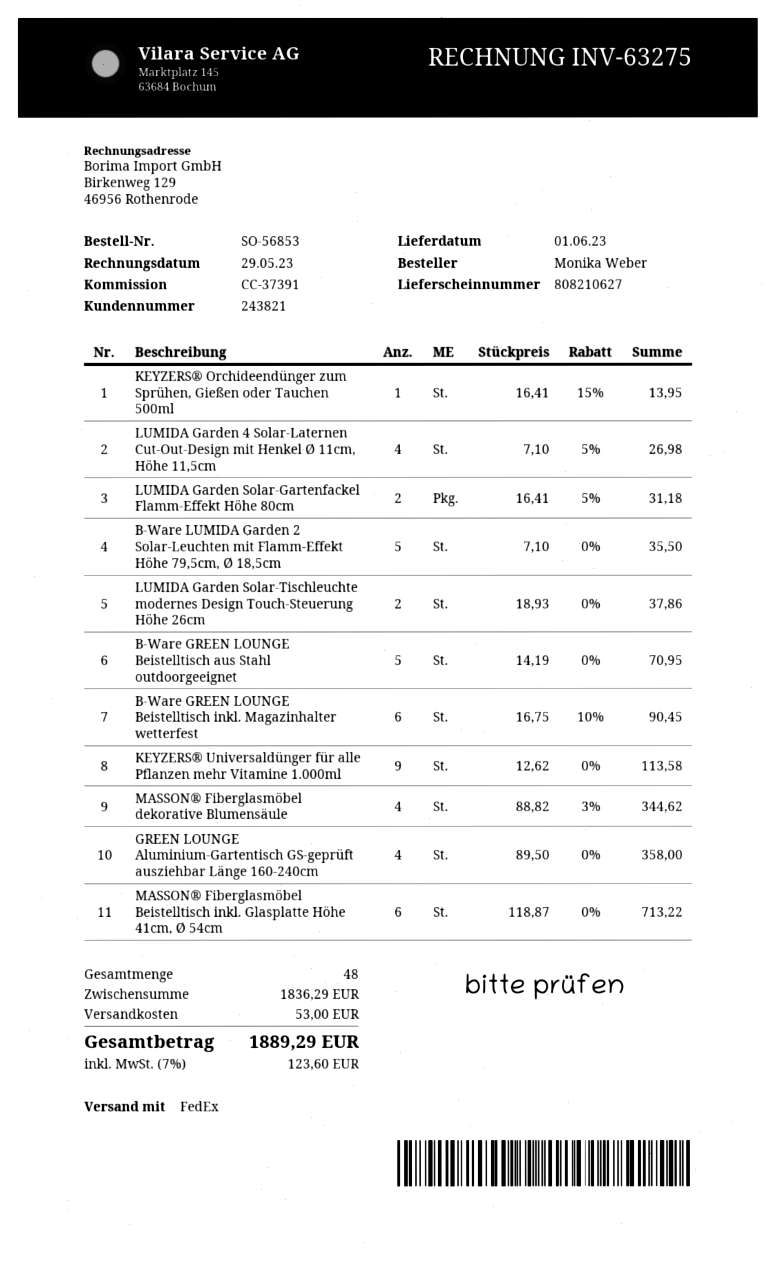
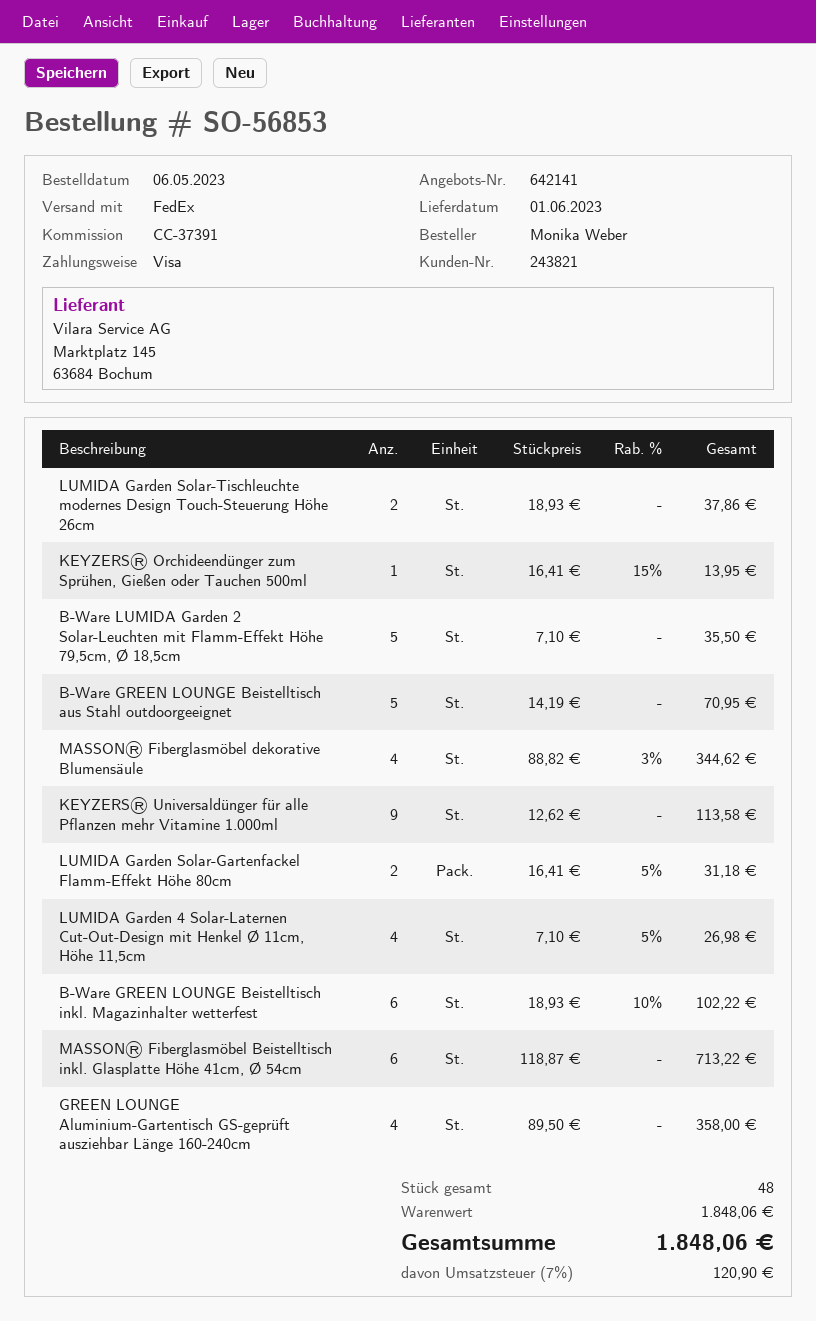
B-Ware GREEN LOUNGE Beistelltisch inkl. Magazinhalter wetterfest: 6 x 16.75 - 10% = 90.45 -> 6 x 18.93 - 10% = 102.22
subtotal: 1836.29 -> 1848.06
shipping: 53.00 -> none
tax: 7% = 123.60 -> 7% = 120.90
total: 1889.29 -> 1848.06

